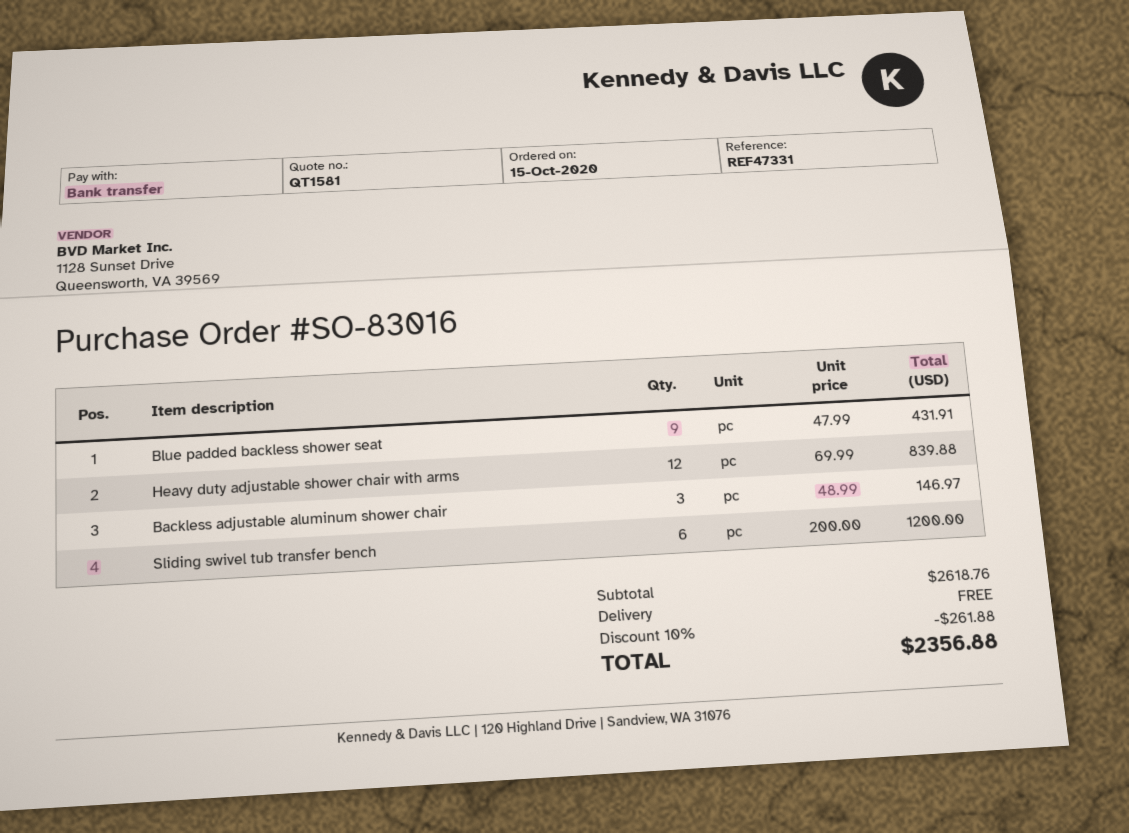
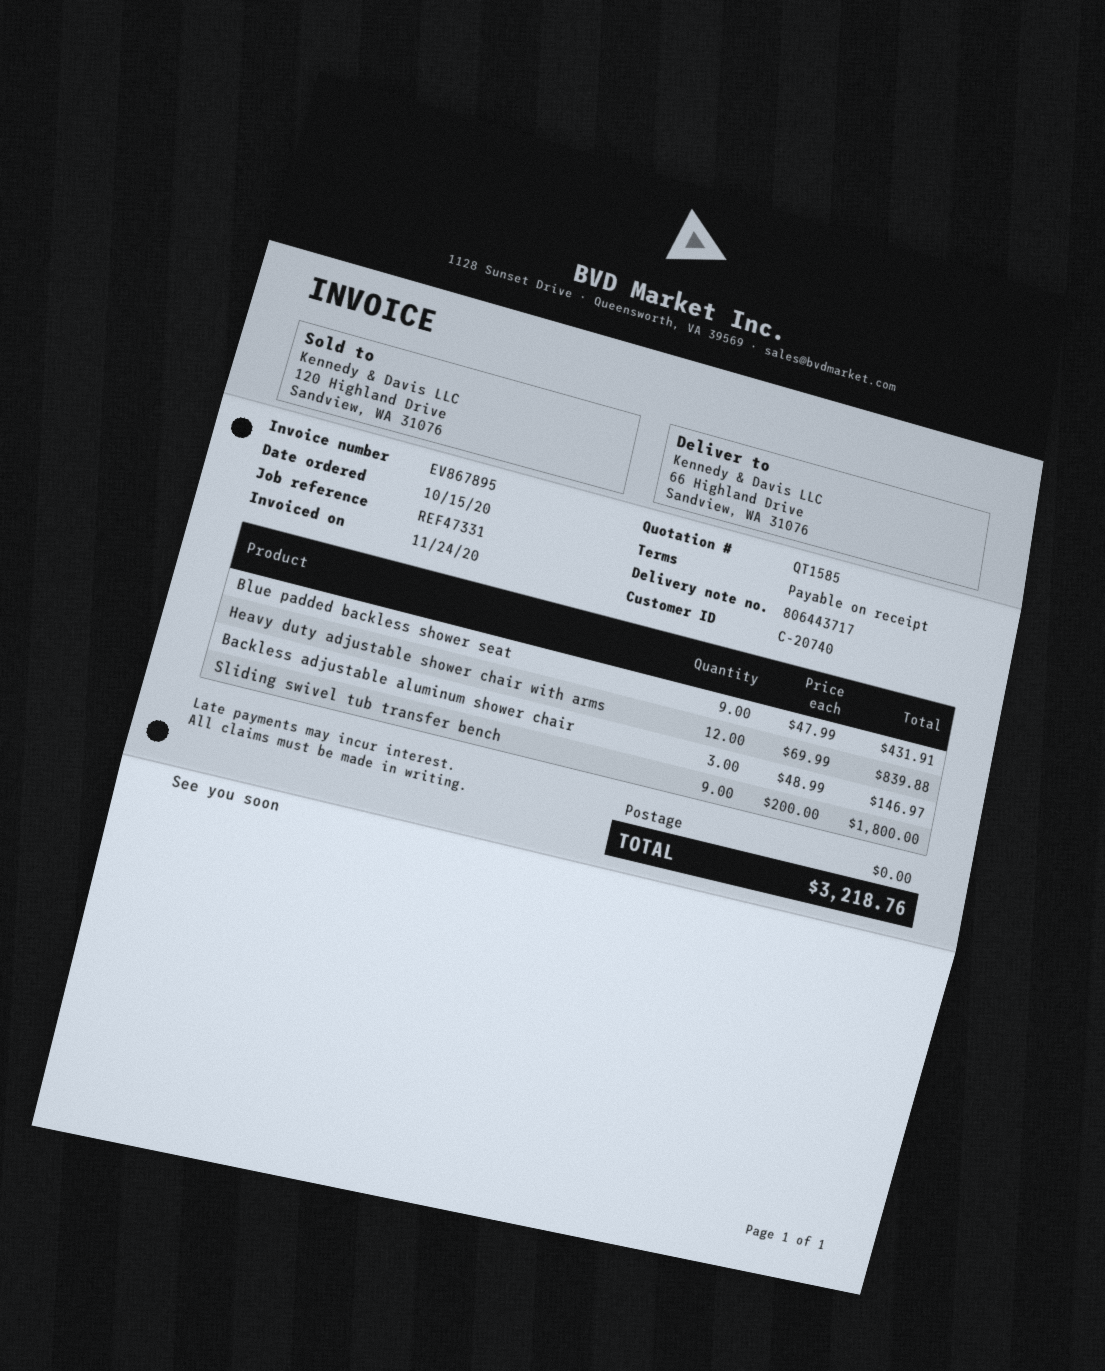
quote number: QT1581 -> QT1585
Sliding swivel tub transfer bench: 6 x 200.00 = 1200.00 -> 9 x 200.00 = 1800.00
discount: 10% = 261.88 -> none
total: 2356.88 -> 3218.76

